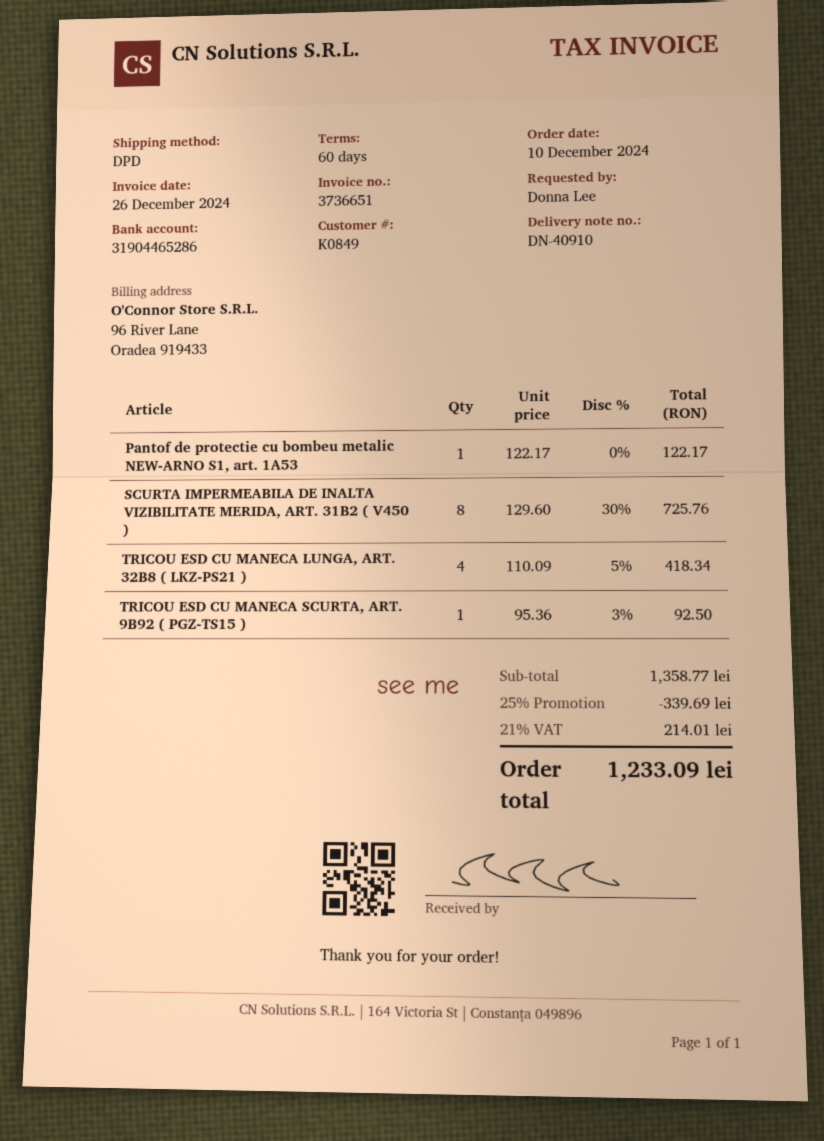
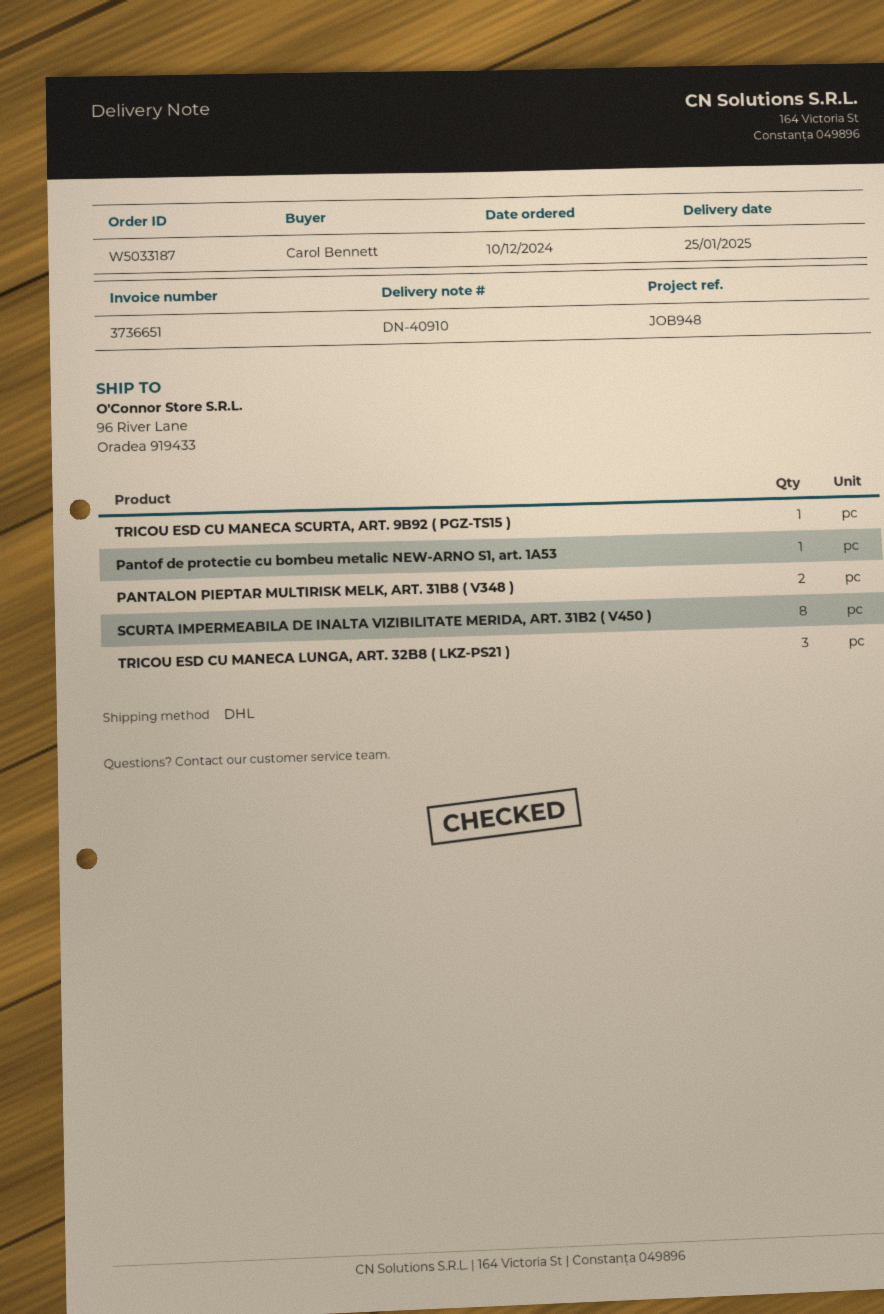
ordered by: Donna Lee -> Carol Bennett
shipping method: DPD -> DHL
TRICOU ESD CU MANECA LUNGA, ART. 32B8 ( LKZ-PS21 ): 4 -> 3
PANTALON PIEPTAR MULTIRISK MELK, ART. 31B8 ( V348 ): none -> 2

